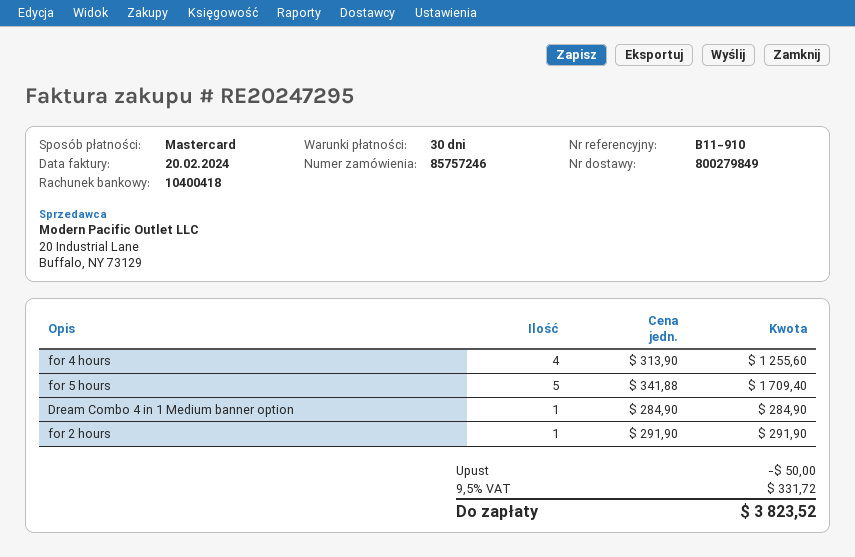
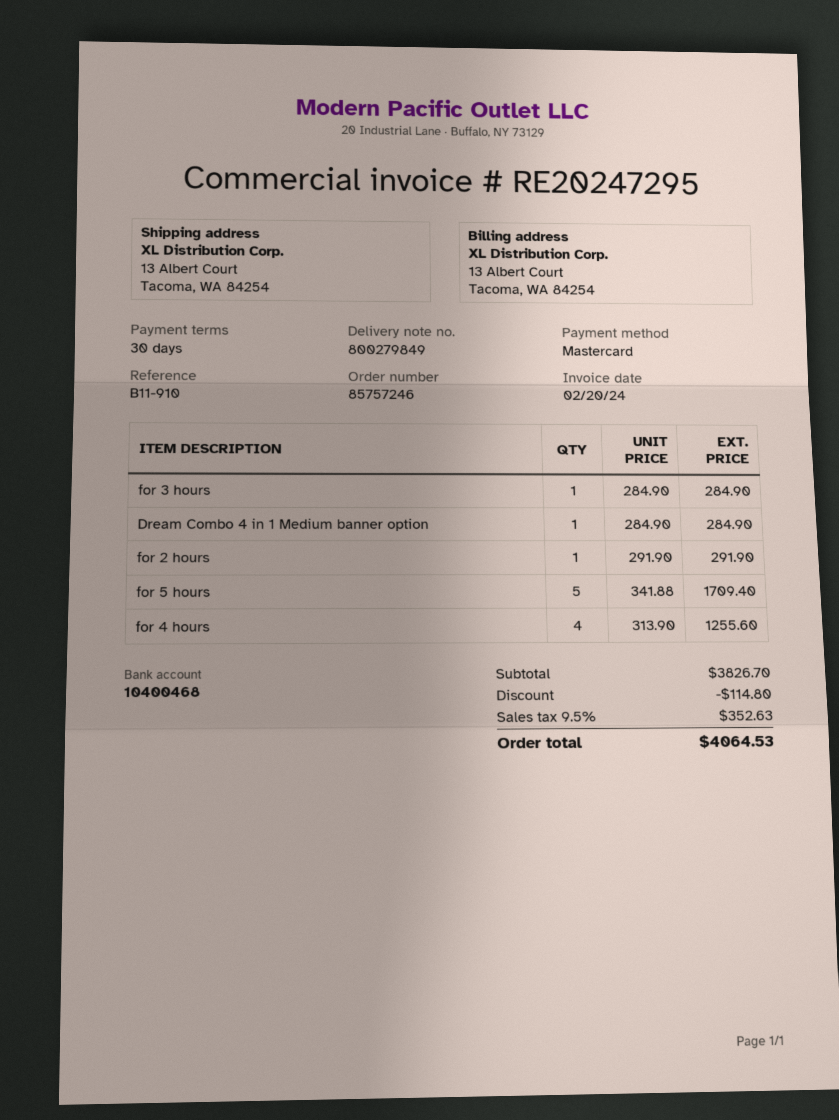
bank account: 10400418 -> 10400468
for 3 hours: none -> 1 x 284.90 = 284.90
discount: 50.00 -> 114.80
tax: 9.5% = 331.72 -> 9.5% = 352.63
total: 3823.52 -> 4064.53

